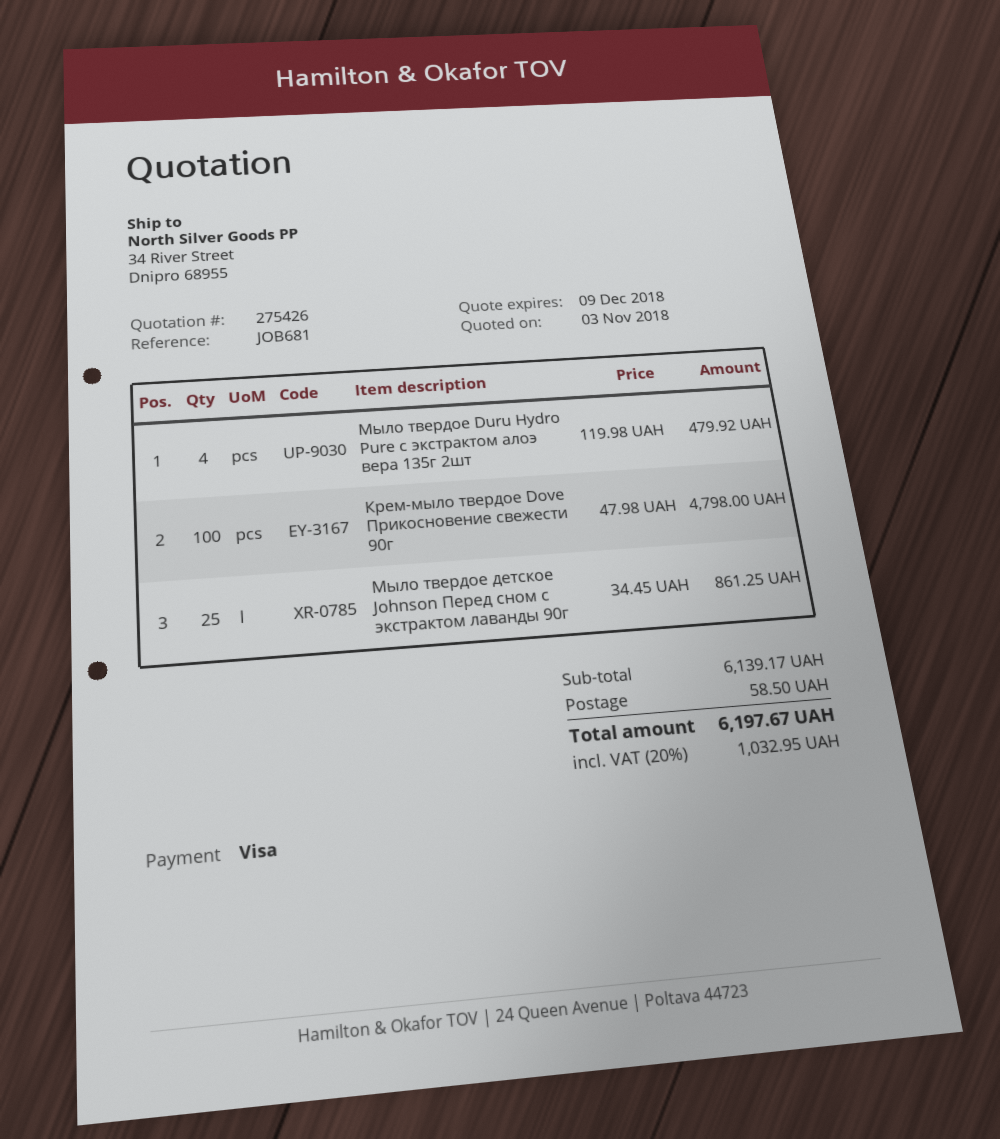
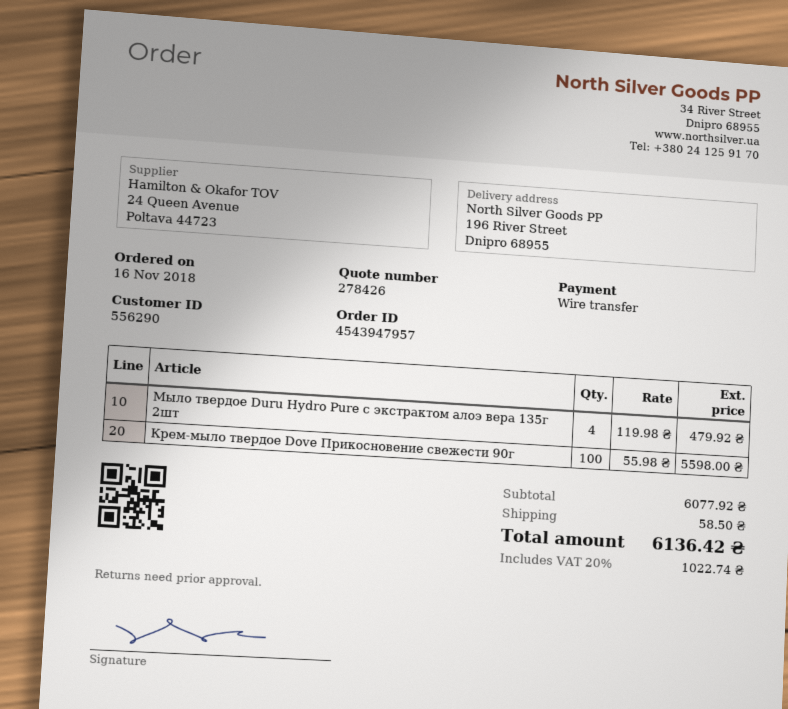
quote number: 275426 -> 278426
payment method: Visa -> bank transfer
ship to: 34 River Street, Dnipro 68955 -> 196 River Street, Dnipro 68955
Крем-мыло твердое Dove Прикосновение свежести 90г: 100 x 47.98 = 4798.00 -> 100 x 55.98 = 5598.00
Мыло твердое детское Johnson Перед сном с экстрактом лаванды 90г: 25 x 34.45 = 861.25 -> none
subtotal: 6139.17 -> 6077.92
tax: 20% = 1032.95 -> 20% = 1022.74
total: 6197.67 -> 6136.42

